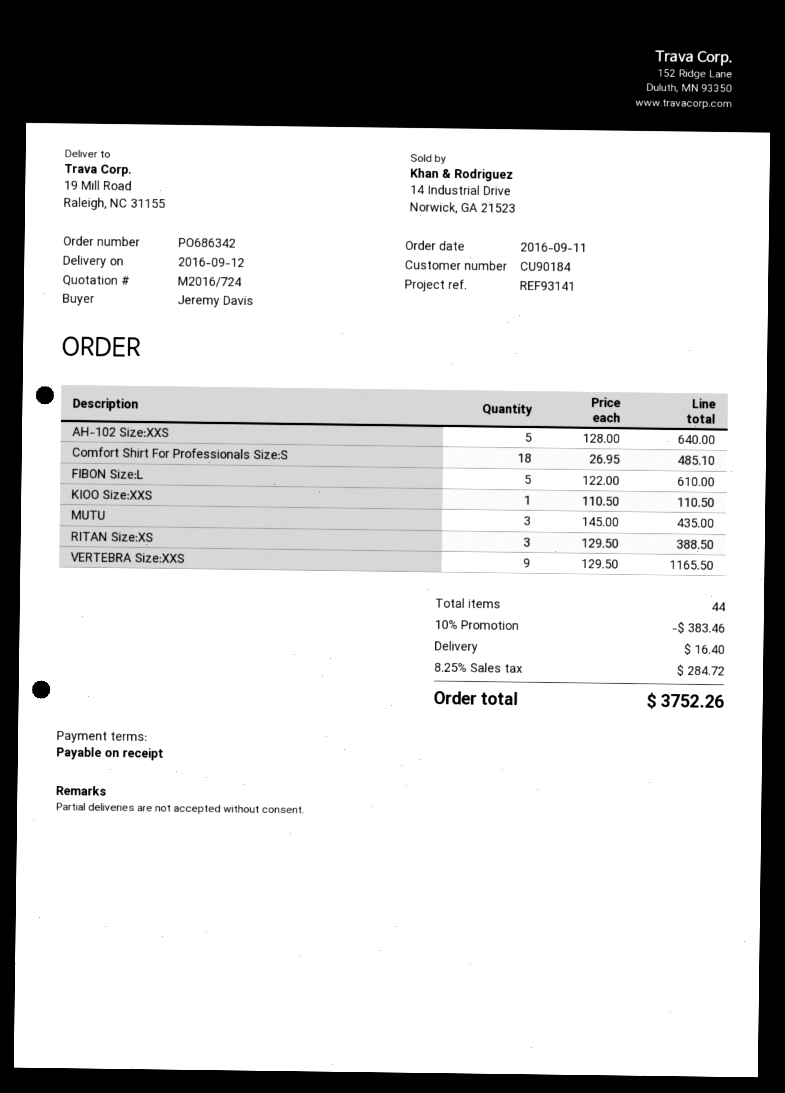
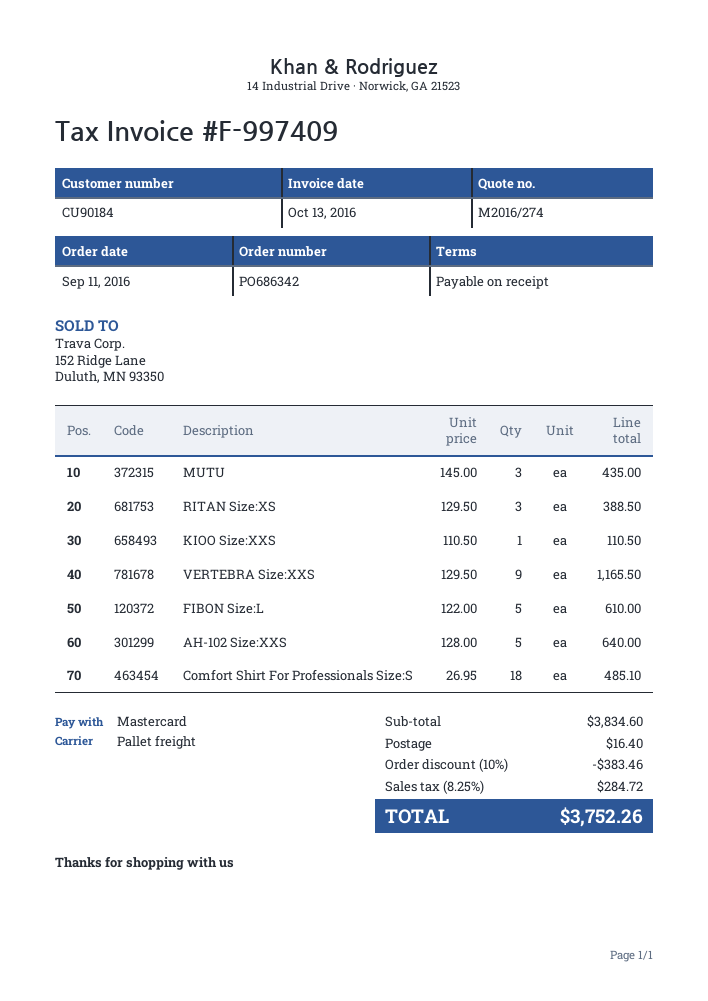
quote number: M2016/724 -> M2016/274

